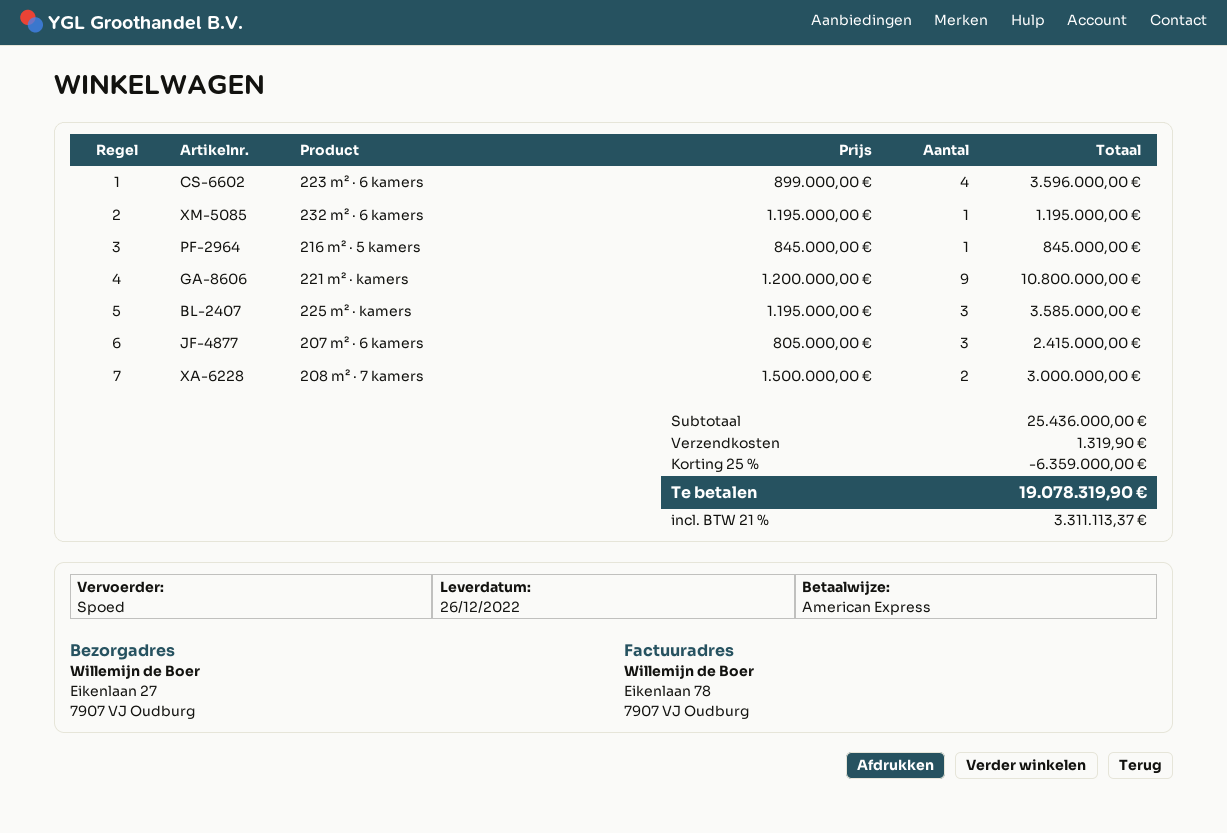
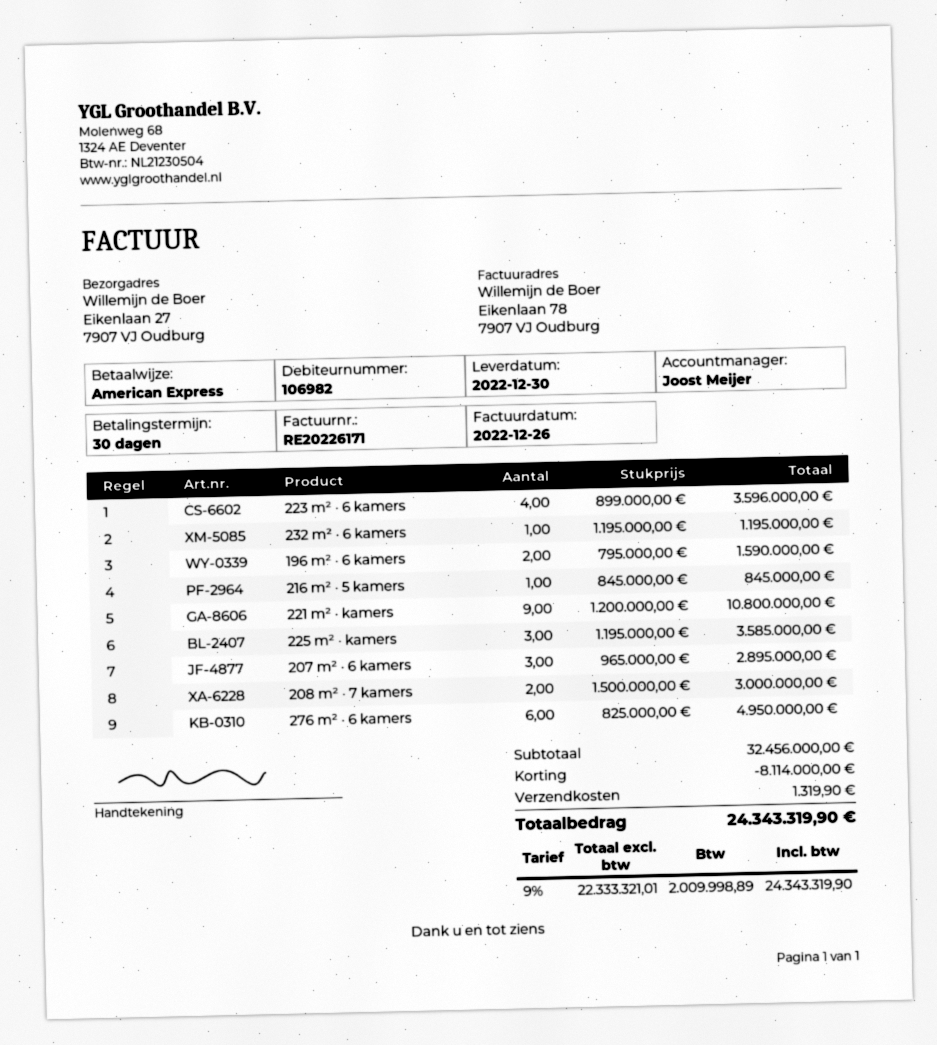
delivery date: 2022-12-26 -> 2022-12-30
207 m² · 6 kamers: 3 x 805000.00 = 2415000.00 -> 3 x 965000.00 = 2895000.00
196 m² · 6 kamers: none -> 2 x 795000.00 = 1590000.00
276 m² · 6 kamers: none -> 6 x 825000.00 = 4950000.00
subtotal: 25436000.00 -> 32456000.00
discount: 6359000.00 -> 8114000.00
tax: 21% = 3311113.37 -> 9% = 2009998.89
total: 19078319.90 -> 24343319.90

